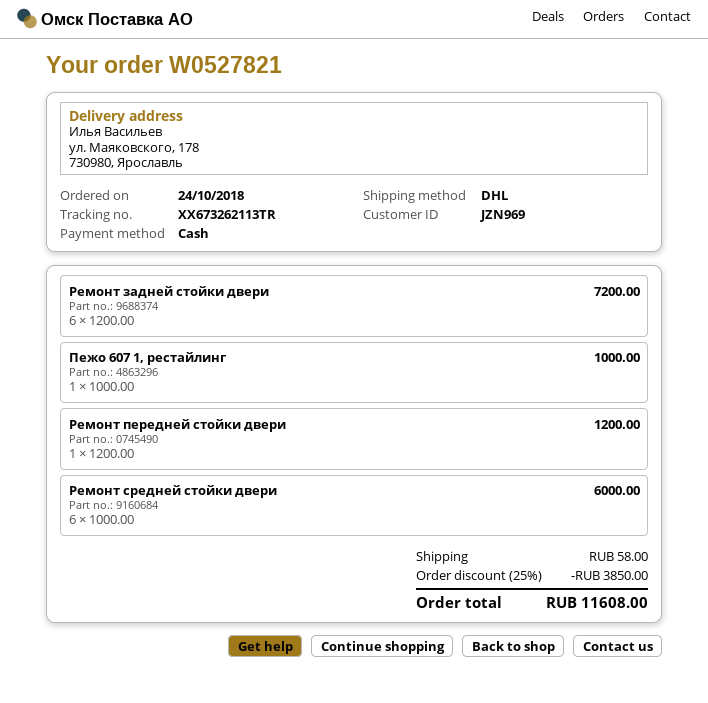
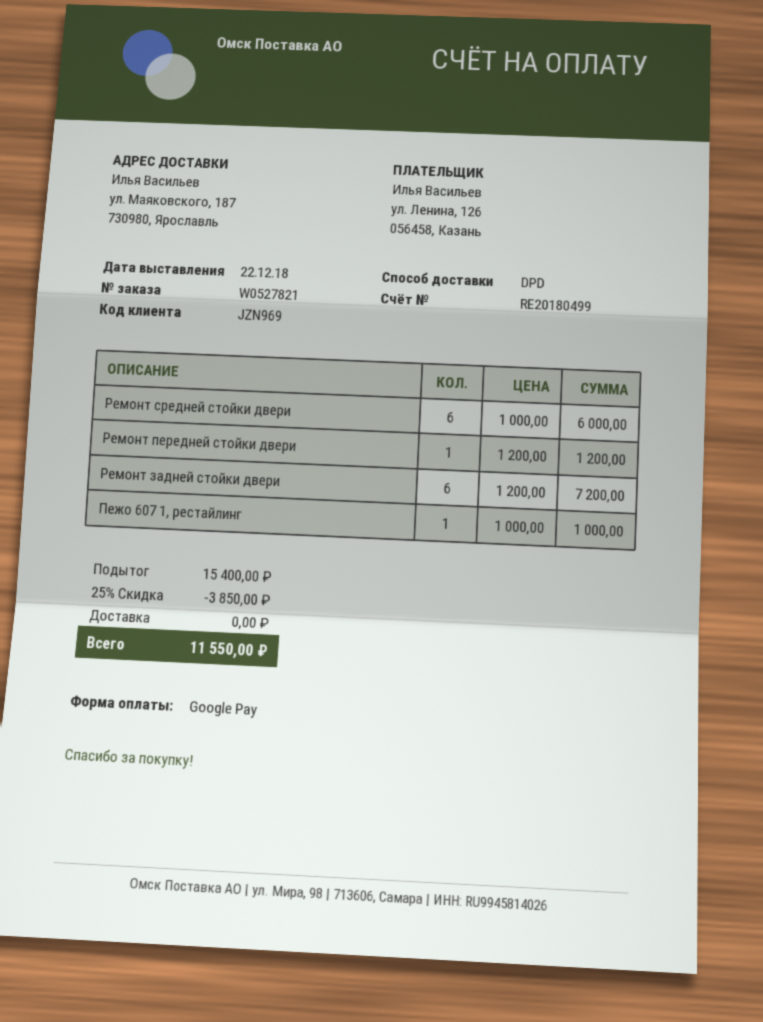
payment method: cash -> Google Pay
shipping method: DHL -> DPD
ship to: ул. Маяковского, 178, 730980, Ярославль -> ул. Маяковского, 187, 730980, Ярославль
shipping: 58.00 -> 0.00
total: 11608.00 -> 11550.00

